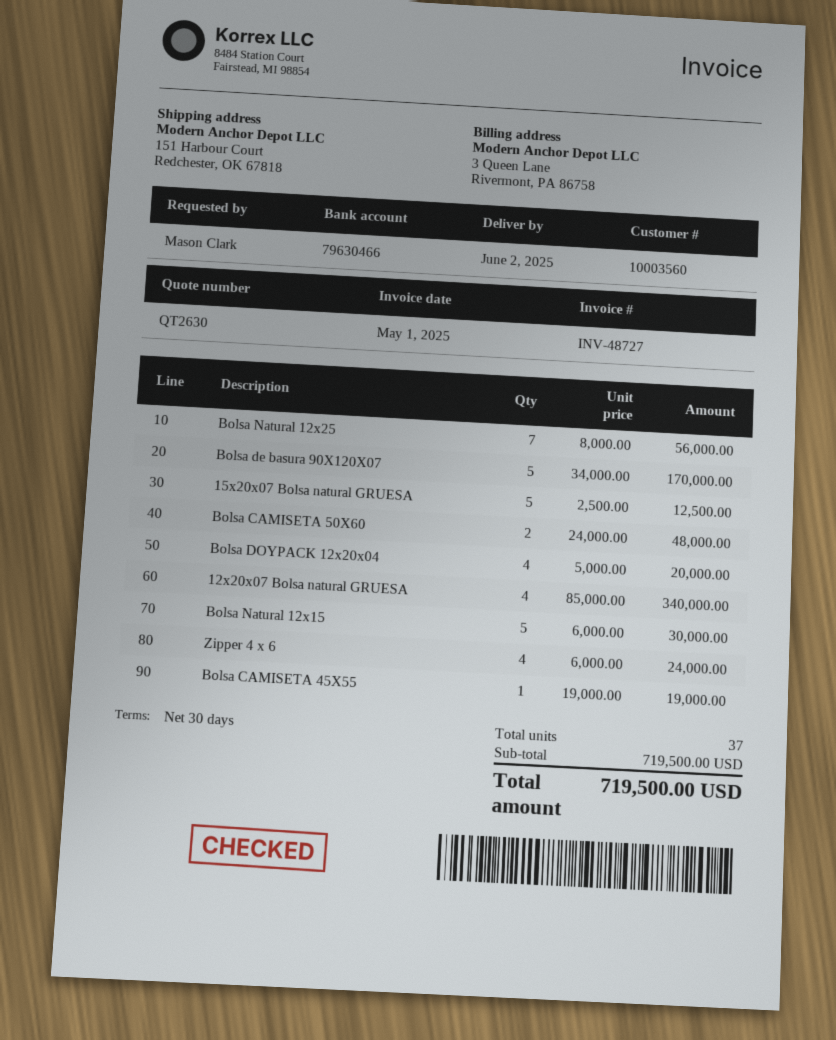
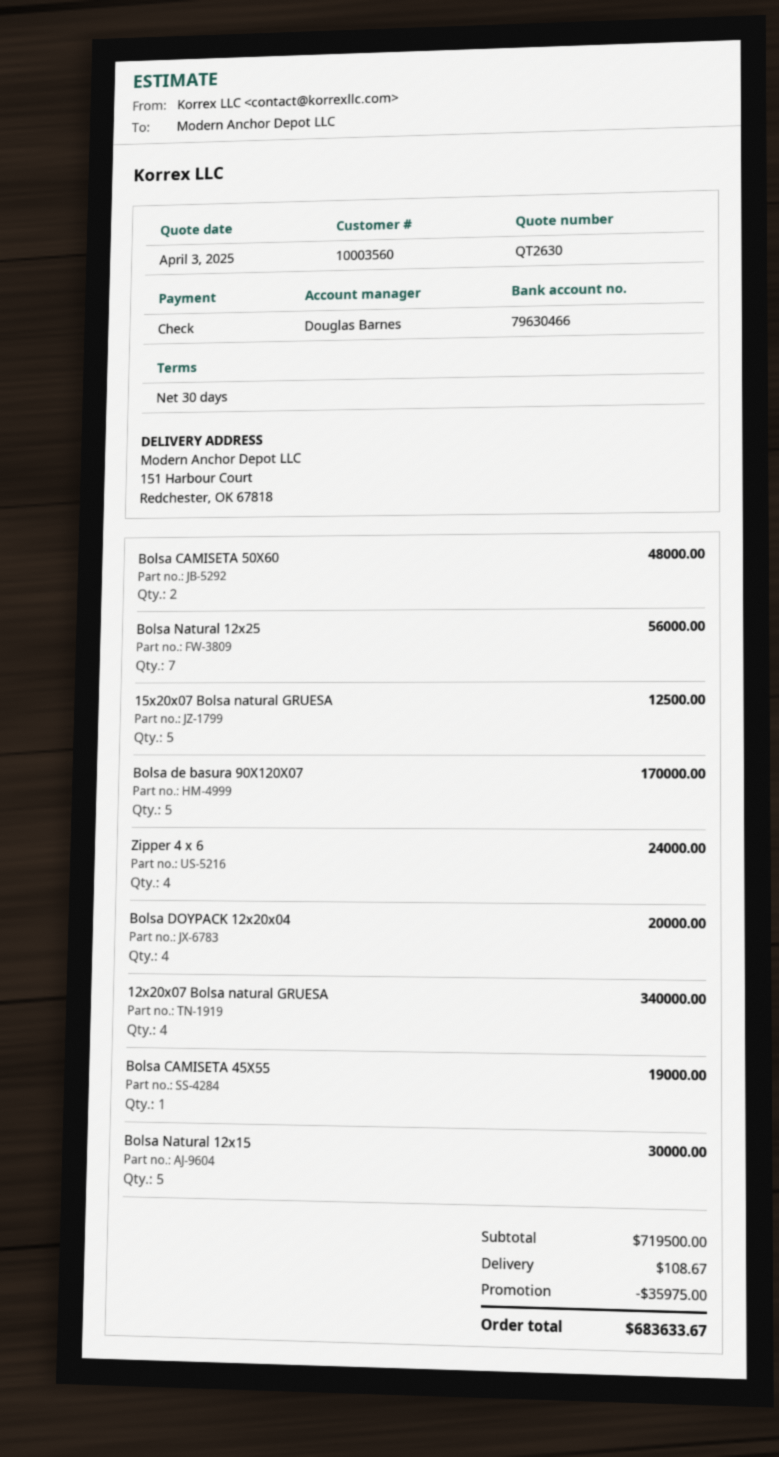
discount: none -> 35975.00
shipping: none -> 108.67
total: 719500.00 -> 683633.67

